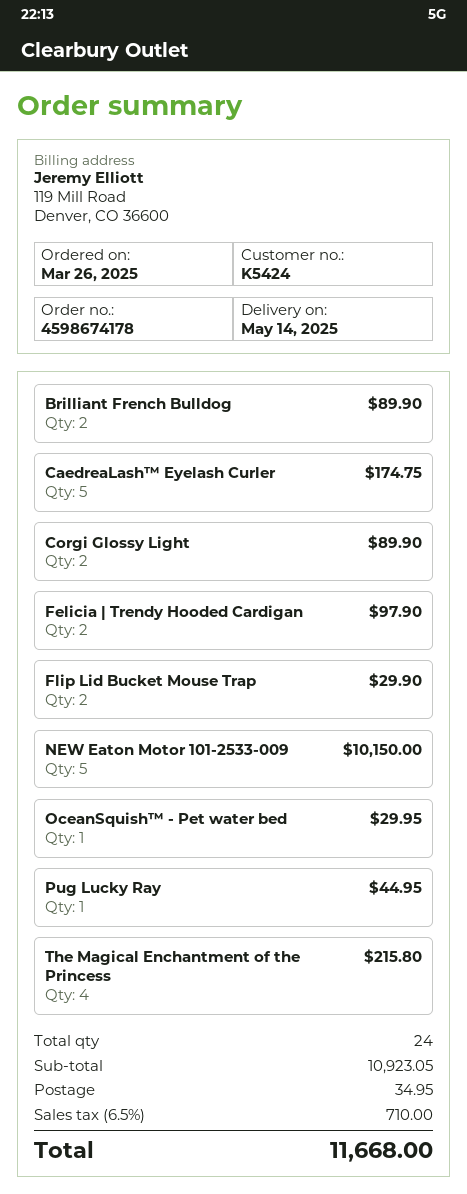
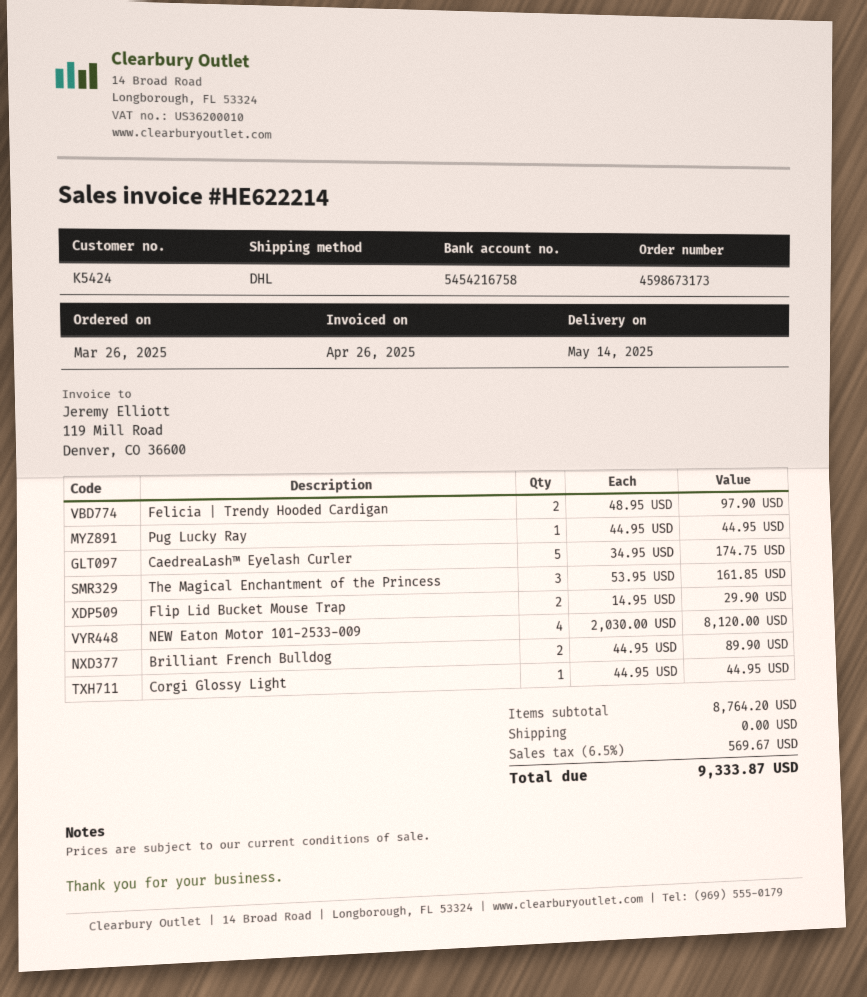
order number: 4598674178 -> 4598673173
Corgi Glossy Light: 2 for 89.90 -> 1 for 44.95
NEW Eaton Motor 101-2533-009: 5 for 10150.00 -> 4 for 8120.00
OceanSquish™ - Pet water bed: 1 for 29.95 -> none
The Magical Enchantment of the Princess: 4 for 215.80 -> 3 for 161.85
subtotal: 10923.05 -> 8764.20
shipping: 34.95 -> 0.00
tax: 6.5% = 710.00 -> 6.5% = 569.67
total: 11668.00 -> 9333.87

